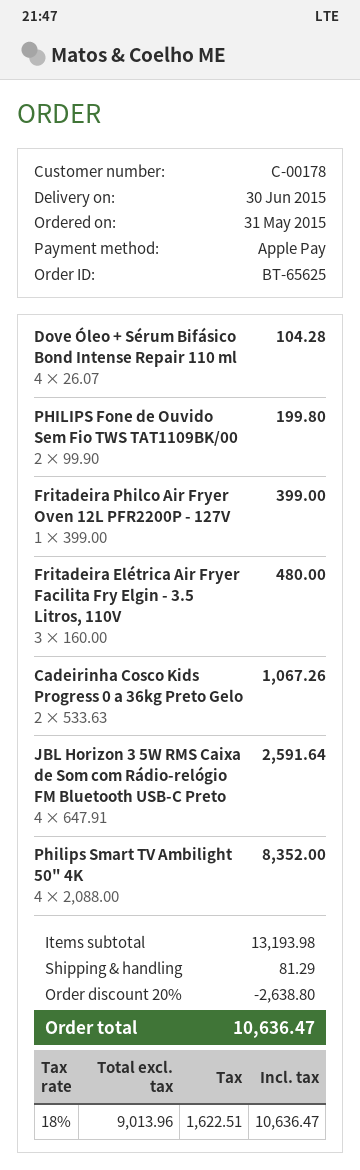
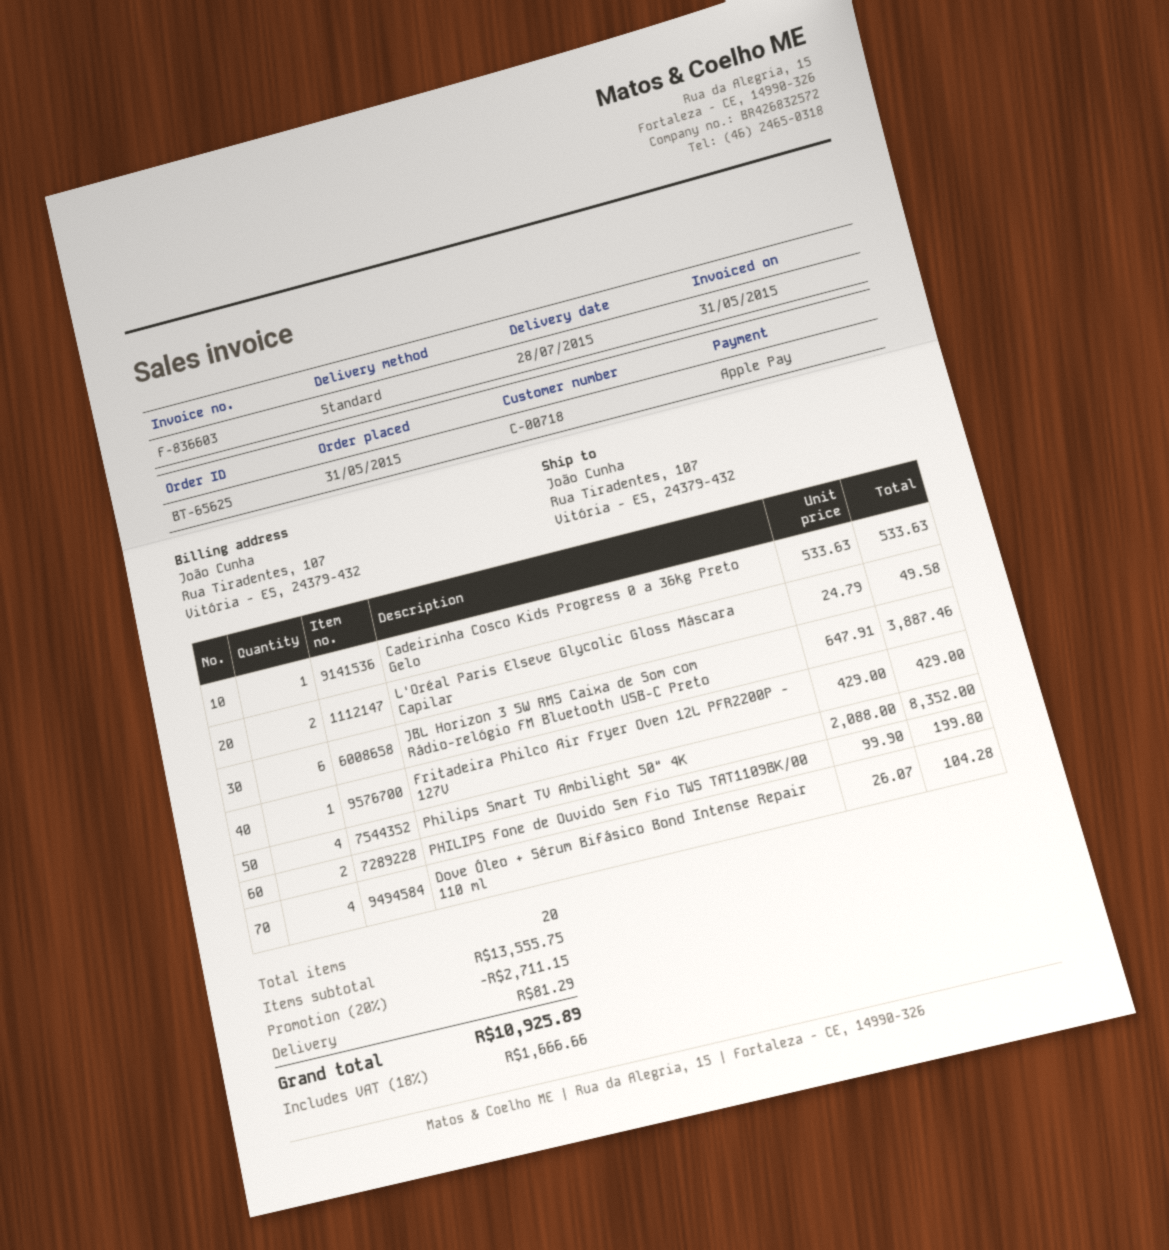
delivery date: 2015-06-30 -> 2015-07-28
customer number: C-00178 -> C-00718
Fritadeira Philco Air Fryer Oven 12L PFR2200P - 127V: 1 x 399.00 = 399.00 -> 1 x 429.00 = 429.00
Fritadeira Elétrica Air Fryer Facilita Fry Elgin - 3.5 Litros, 110V: 3 x 160.00 = 480.00 -> none
Cadeirinha Cosco Kids Progress 0 a 36kg Preto Gelo: 2 x 533.63 = 1067.26 -> 1 x 533.63 = 533.63
JBL Horizon 3 5W RMS Caixa de Som com Rádio-relógio FM Bluetooth USB-C Preto: 4 x 647.91 = 2591.64 -> 6 x 647.91 = 3887.46
L'Oréal Paris Elseve Glycolic Gloss Máscara Capilar: none -> 2 x 24.79 = 49.58
subtotal: 13193.98 -> 13555.75
discount: 20% = 2638.80 -> 20% = 2711.15
tax: 18% = 1622.51 -> 18% = 1666.66
total: 10636.47 -> 10925.89

